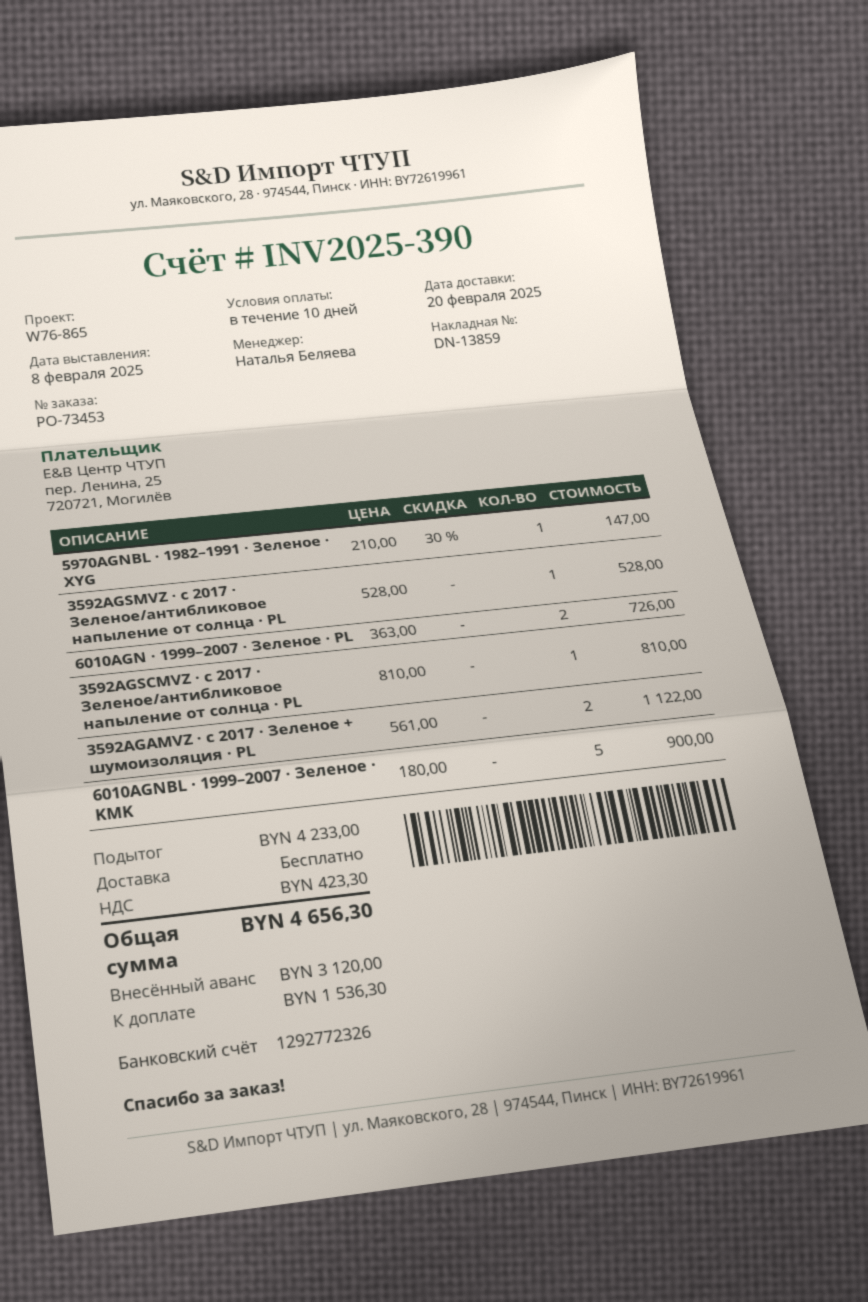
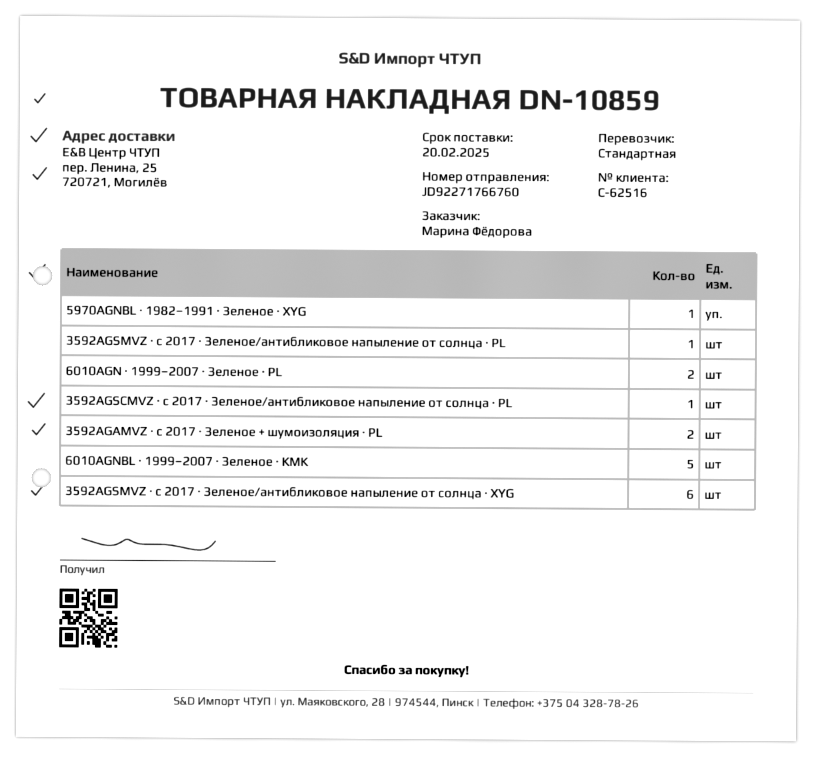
delivery note number: DN-13859 -> DN-10859
3592AGSMVZ · с 2017 · Зеленое/антибликовое напыление от солнца · XYG: none -> 6

